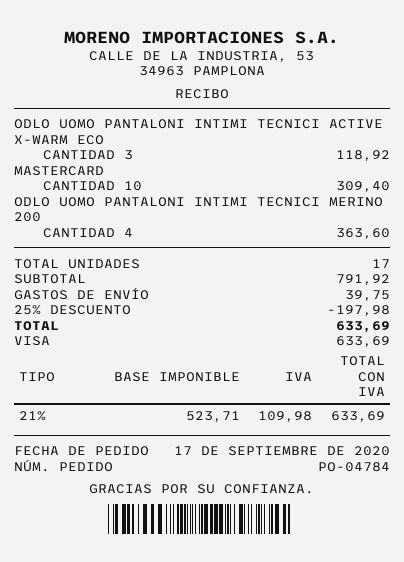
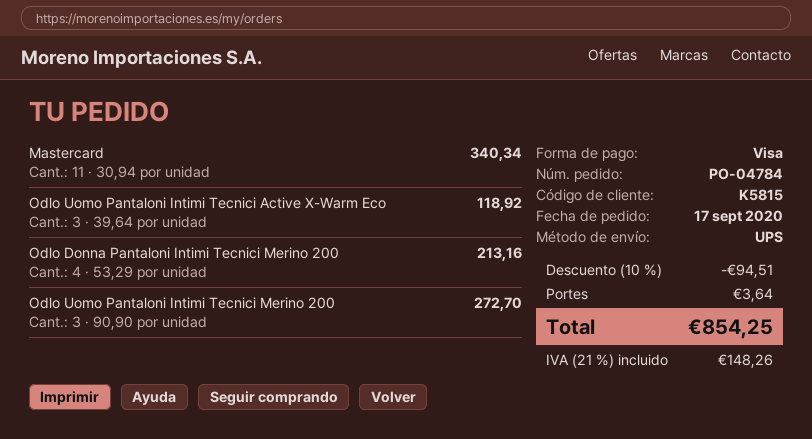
MASTERCARD: 10 for 309.40 -> 11 for 340.34
ODLO UOMO PANTALONI INTIMI TECNICI MERINO 200: 4 for 363.60 -> 3 for 272.70
Odlo Donna Pantaloni Intimi Tecnici Merino 200: none -> 4 for 213.16
discount: 25% = 197.98 -> 10% = 94.51
shipping: 39.75 -> 3.64
tax: 21% = 109.98 -> 21% = 148.26
total: 633.69 -> 854.25

